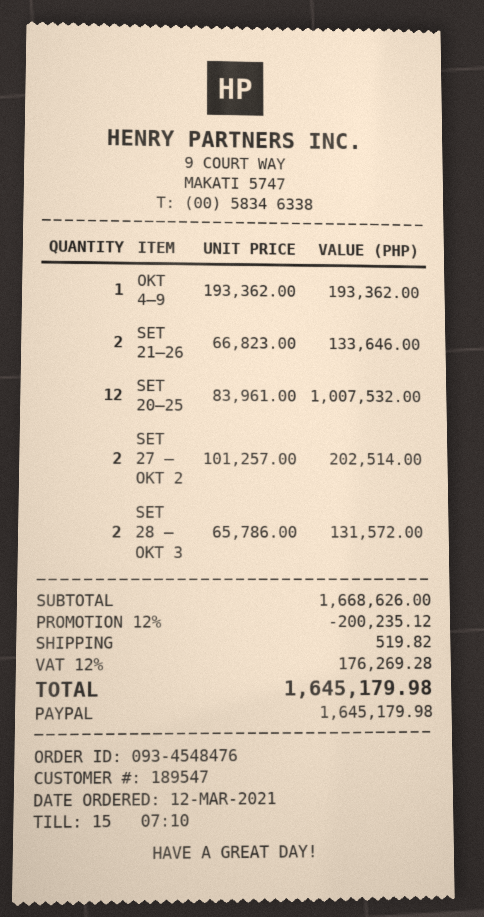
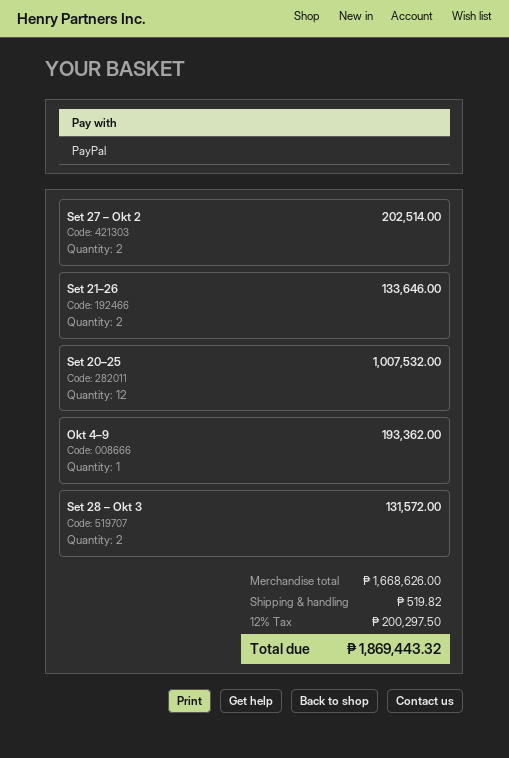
discount: 12% = 200235.12 -> none
tax: 12% = 176269.28 -> 12% = 200297.50
total: 1645179.98 -> 1869443.32

